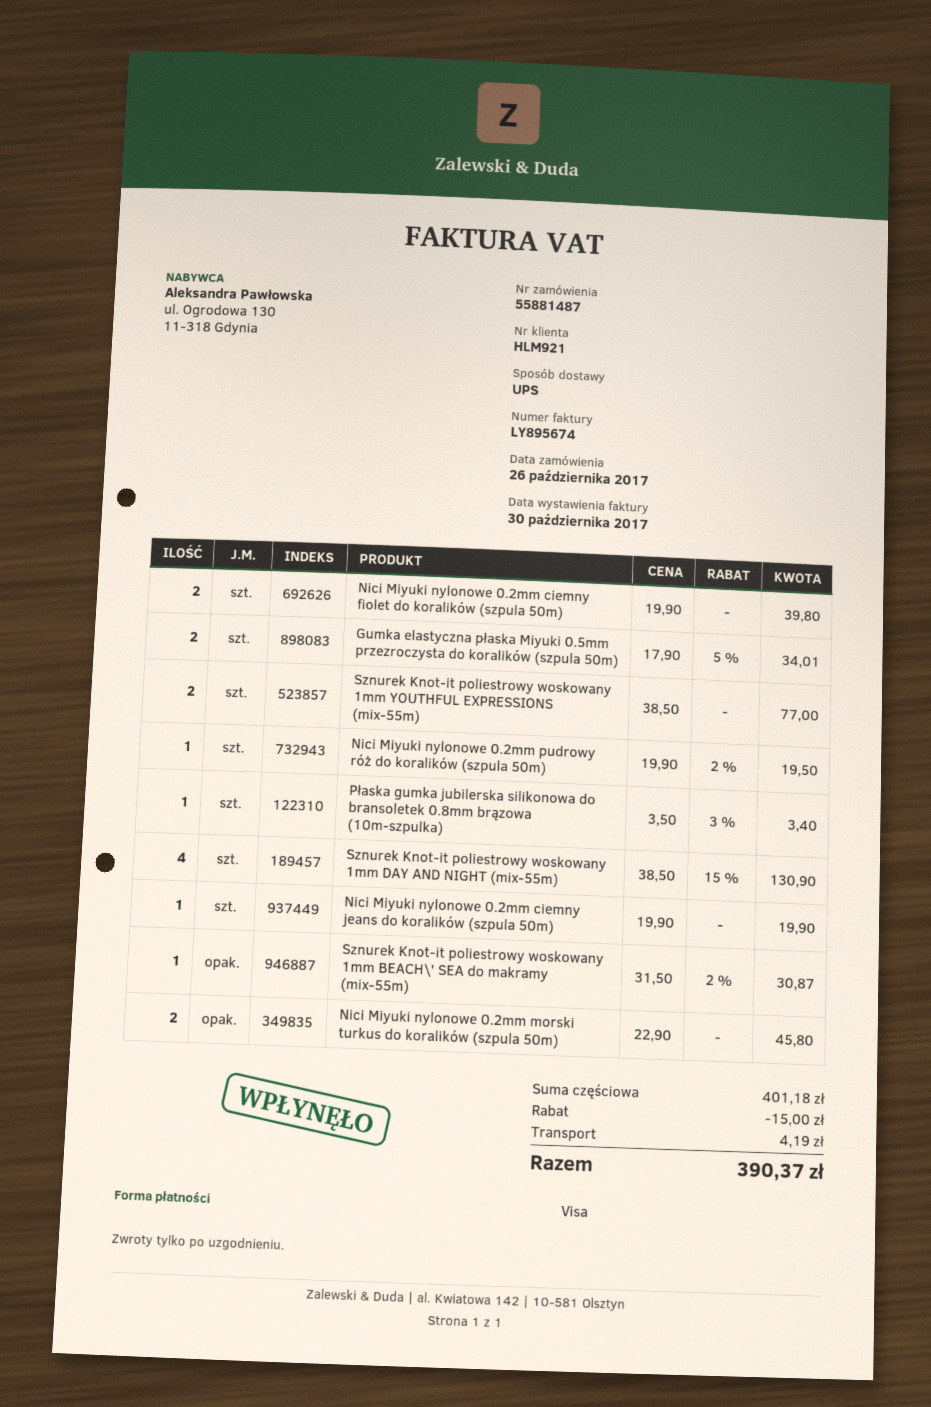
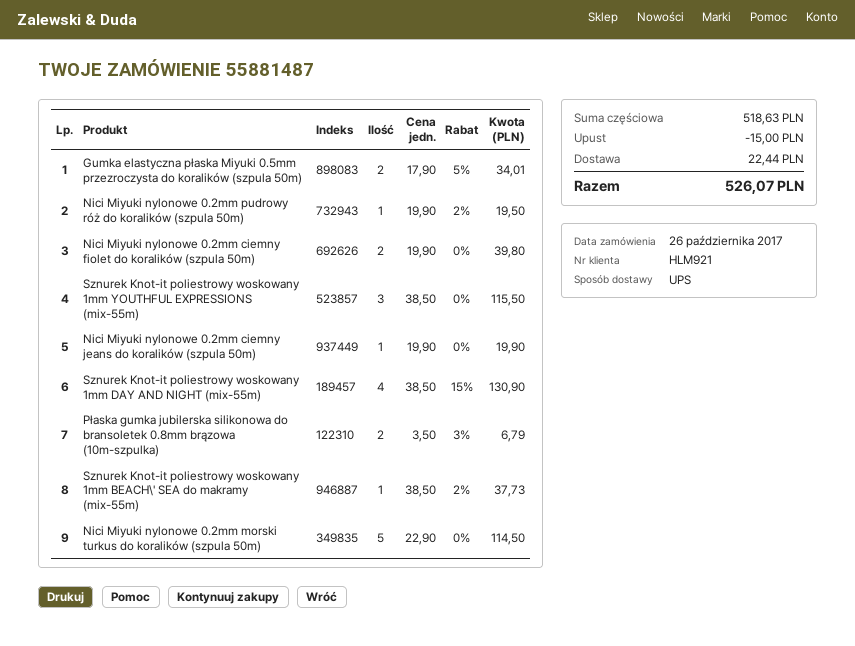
Sznurek Knot-it poliestrowy woskowany 1mm YOUTHFUL EXPRESSIONS (mix-55m): 2 x 38.50 = 77.00 -> 3 x 38.50 = 115.50
Płaska gumka jubilerska silikonowa do bransoletek 0.8mm brązowa (10m-szpulka): 1 x 3.50 - 3% = 3.40 -> 2 x 3.50 - 3% = 6.79
Sznurek Knot-it poliestrowy woskowany 1mm BEACH\' SEA do makramy (mix-55m): 1 x 31.50 - 2% = 30.87 -> 1 x 38.50 - 2% = 37.73
Nici Miyuki nylonowe 0.2mm morski turkus do koralików (szpula 50m): 2 x 22.90 = 45.80 -> 5 x 22.90 = 114.50
subtotal: 401.18 -> 518.63
shipping: 4.19 -> 22.44
total: 390.37 -> 526.07

